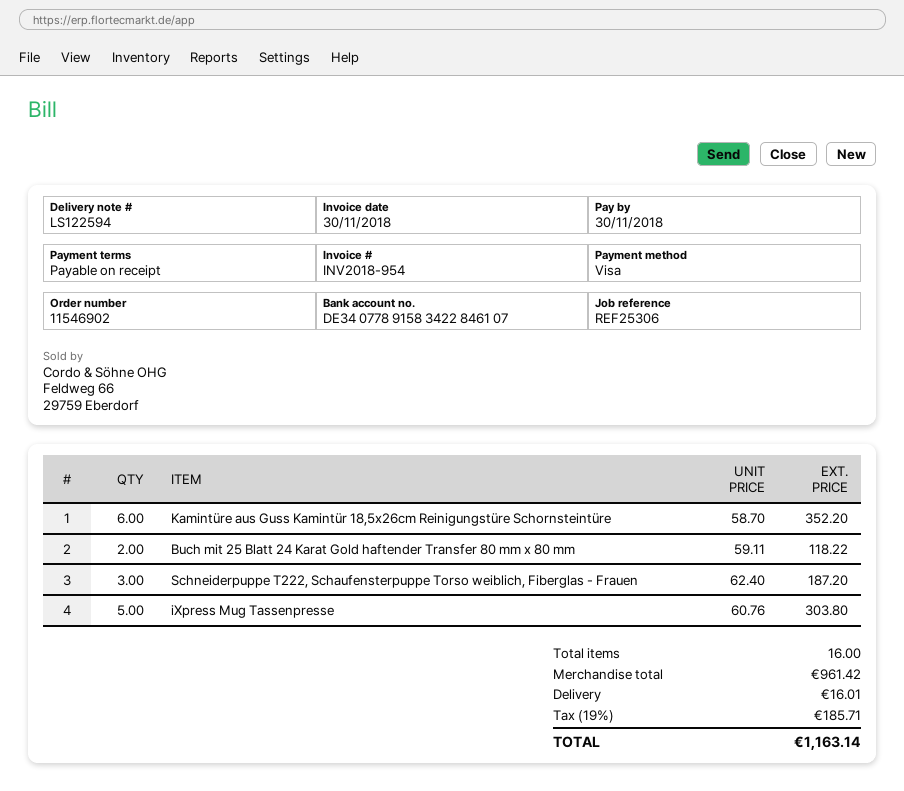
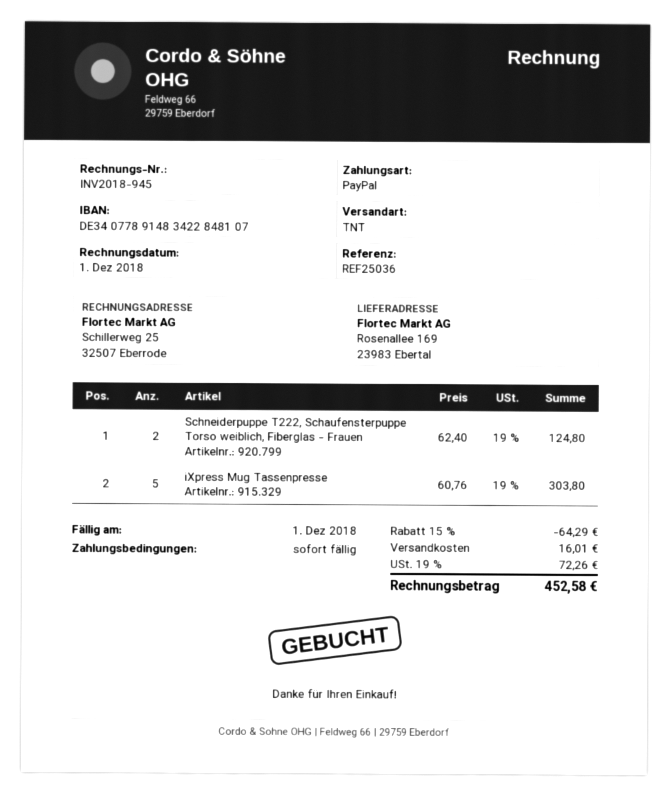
invoice number: INV2018-954 -> INV2018-945
invoice date: 2018-11-30 -> 2018-12-01
due date: 2018-11-30 -> 2018-12-01
reference: REF25306 -> REF25036
payment method: Visa -> PayPal
bank account: DE34077891583422846107 -> DE34077891483422848107
Kamintüre aus Guss Kamintür 18,5x26cm Reinigungstüre Schornsteintüre: 6 x 58.70 = 352.20 -> none
Buch mit 25 Blatt 24 Karat Gold haftender Transfer 80 mm x 80 mm: 2 x 59.11 = 118.22 -> none
Schneiderpuppe T222, Schaufensterpuppe Torso weiblich, Fiberglas - Frauen: 3 x 62.40 = 187.20 -> 2 x 62.40 = 124.80
discount: none -> 15% = 64.29
tax: 19% = 185.71 -> 19% = 72.26
total: 1163.14 -> 452.58

